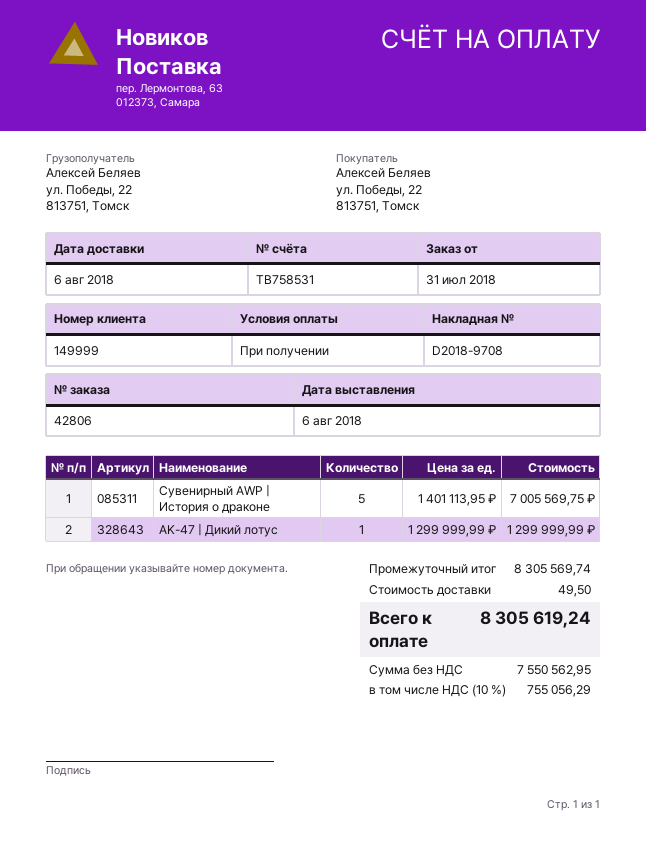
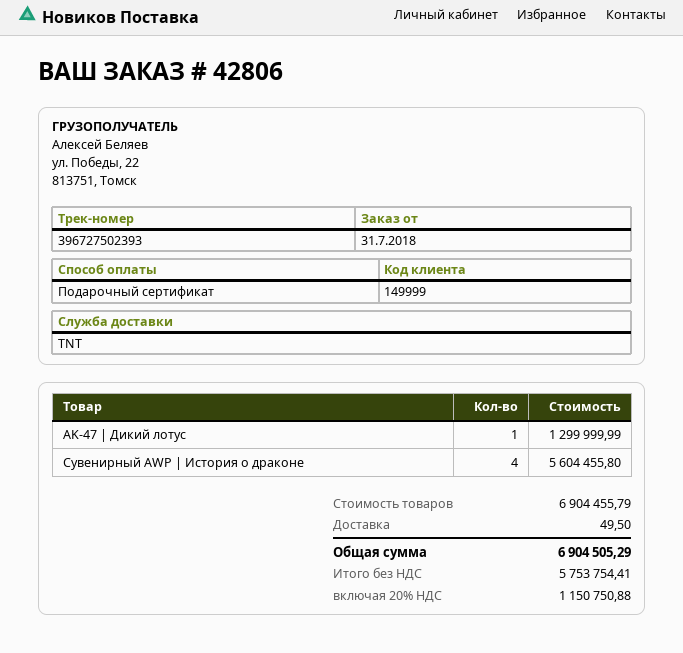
Сувенирный AWP | История о драконе: 5 for 7005569.75 -> 4 for 5604455.80
subtotal: 8305569.74 -> 6904455.79
net: 7550562.95 -> 5753754.41
tax: 10% = 755056.29 -> 20% = 1150750.88
total: 8305619.24 -> 6904505.29

